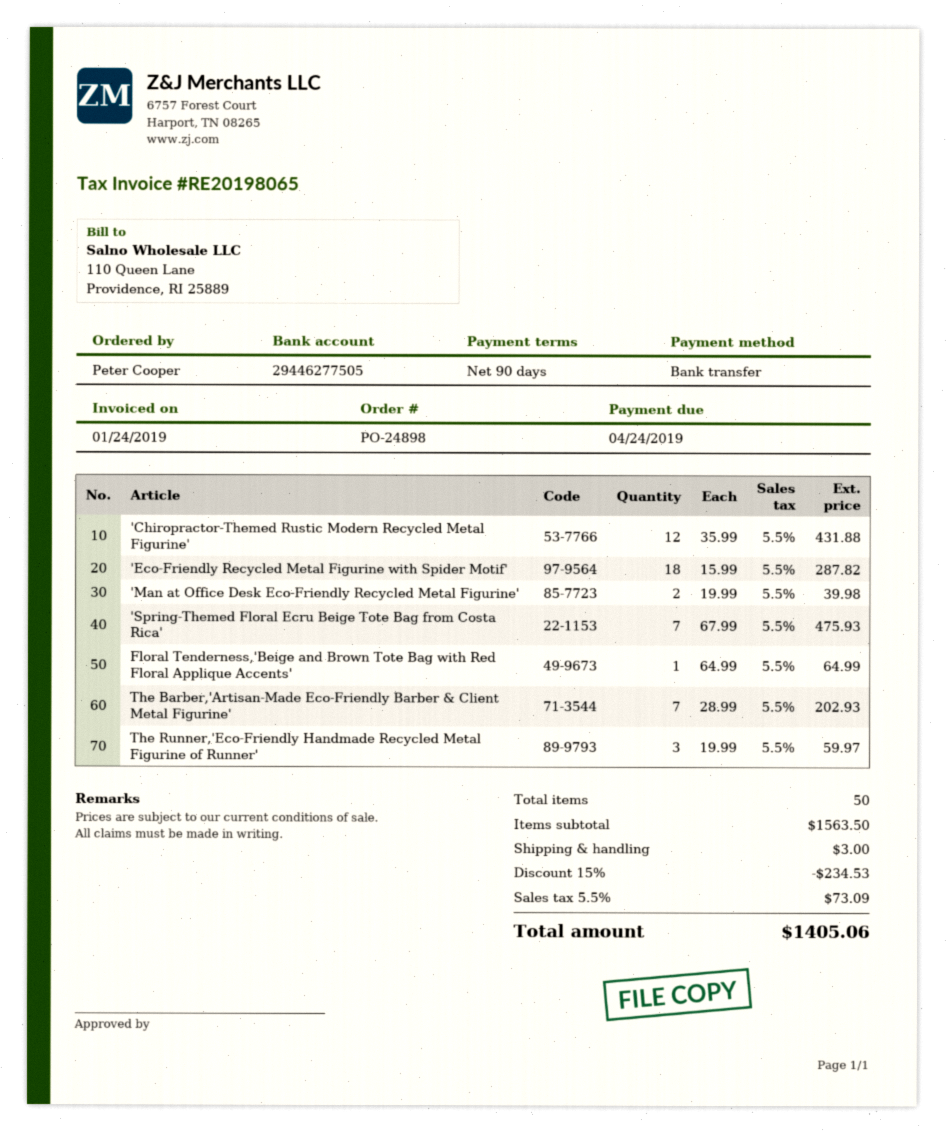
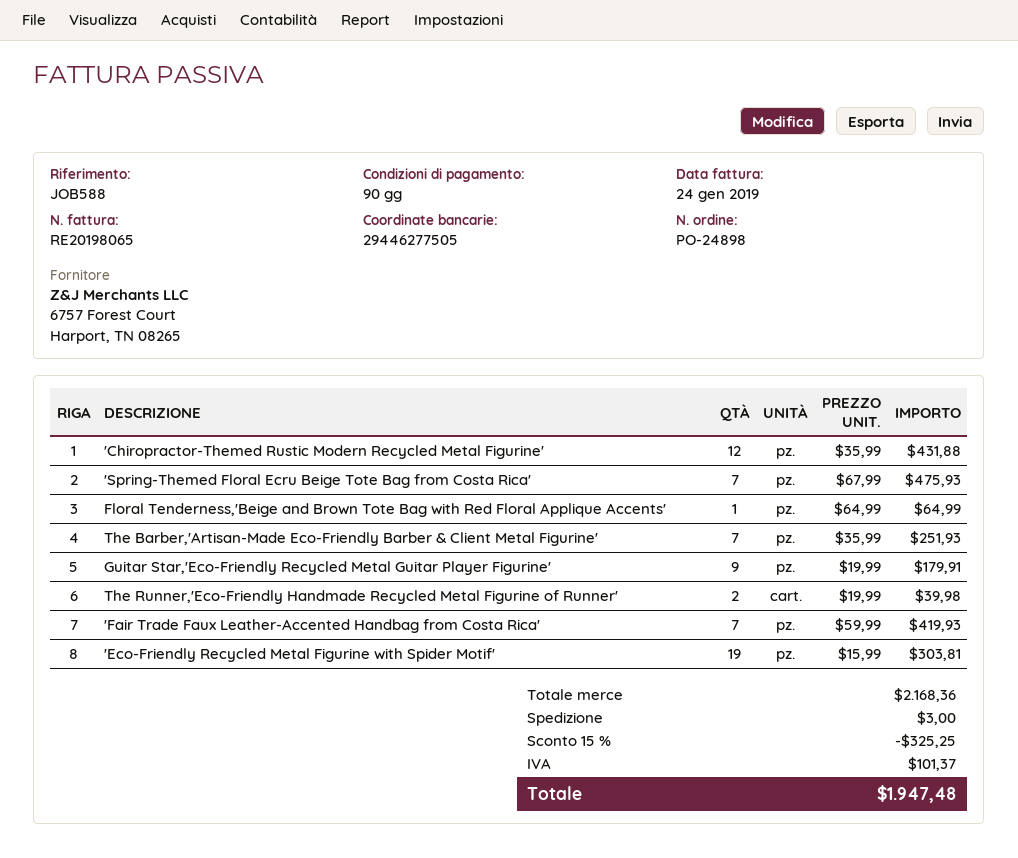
'Eco-Friendly Recycled Metal Figurine with Spider Motif': 18 x 15.99 = 287.82 -> 19 x 15.99 = 303.81
'Man at Office Desk Eco-Friendly Recycled Metal Figurine': 2 x 19.99 = 39.98 -> none
The Barber,'Artisan-Made Eco-Friendly Barber & Client Metal Figurine': 7 x 28.99 = 202.93 -> 7 x 35.99 = 251.93
The Runner,'Eco-Friendly Handmade Recycled Metal Figurine of Runner': 3 x 19.99 = 59.97 -> 2 x 19.99 = 39.98
Guitar Star,'Eco-Friendly Recycled Metal Guitar Player Figurine': none -> 9 x 19.99 = 179.91
'Fair Trade Faux Leather-Accented Handbag from Costa Rica': none -> 7 x 59.99 = 419.93
subtotal: 1563.50 -> 2168.36
discount: 15% = 234.53 -> 15% = 325.25
tax: 73.09 -> 101.37
total: 1405.06 -> 1947.48

